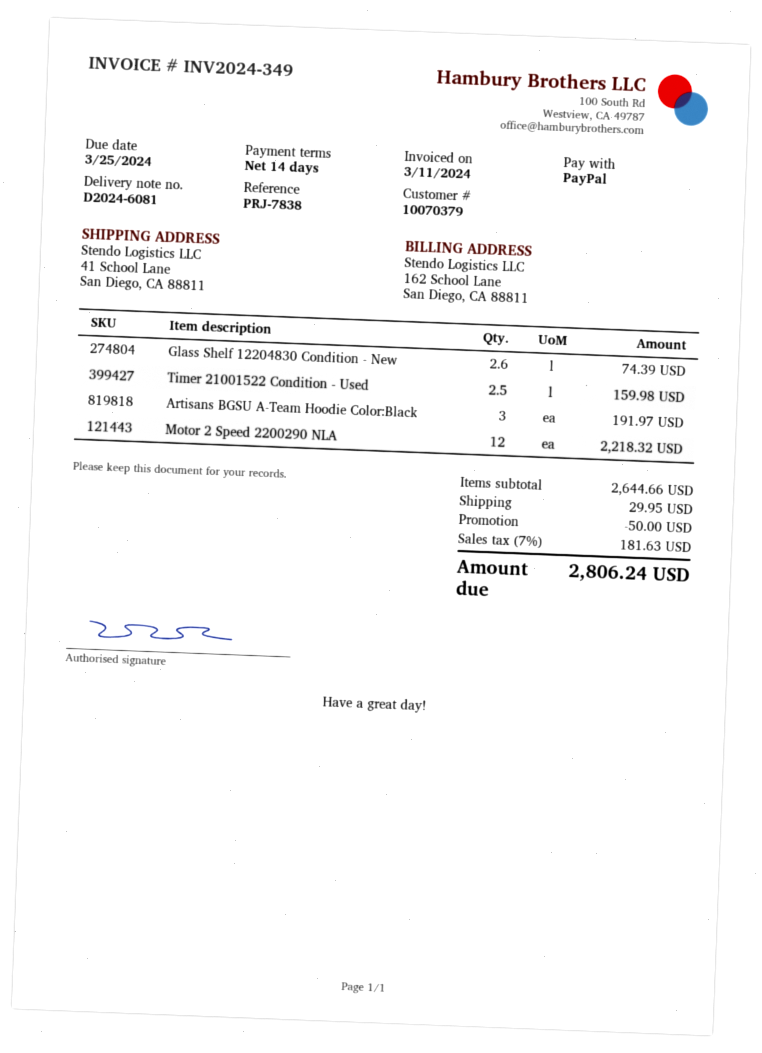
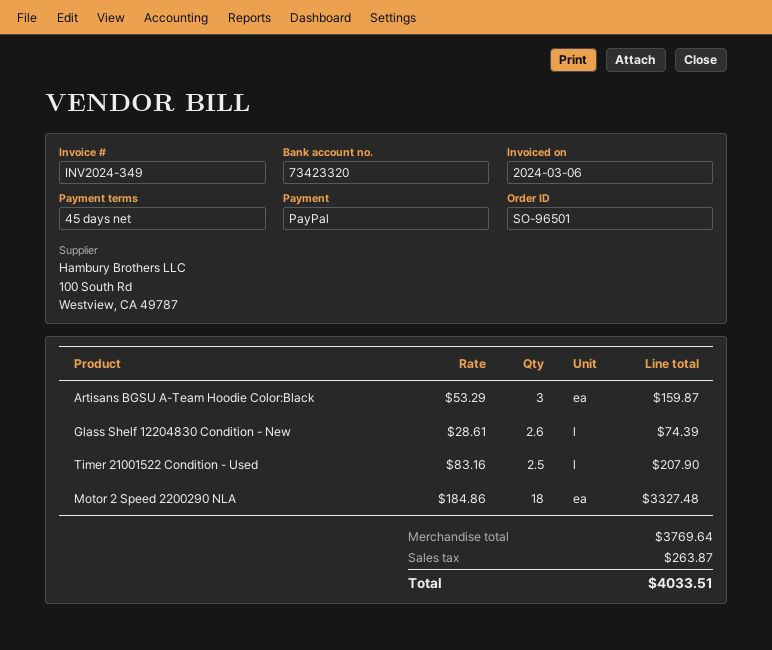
invoice date: 2024-03-11 -> 2024-03-06
payment terms: 14 days -> 45 days
Timer 21001522 Condition - Used: 2.5 for 159.98 -> 2.5 for 207.90
Artisans BGSU A-Team Hoodie Color:Black: 3 for 191.97 -> 3 for 159.87
Motor 2 Speed 2200290 NLA: 12 for 2218.32 -> 18 for 3327.48
subtotal: 2644.66 -> 3769.64
discount: 50.00 -> none
shipping: 29.95 -> none
tax: 181.63 -> 263.87
total: 2806.24 -> 4033.51

